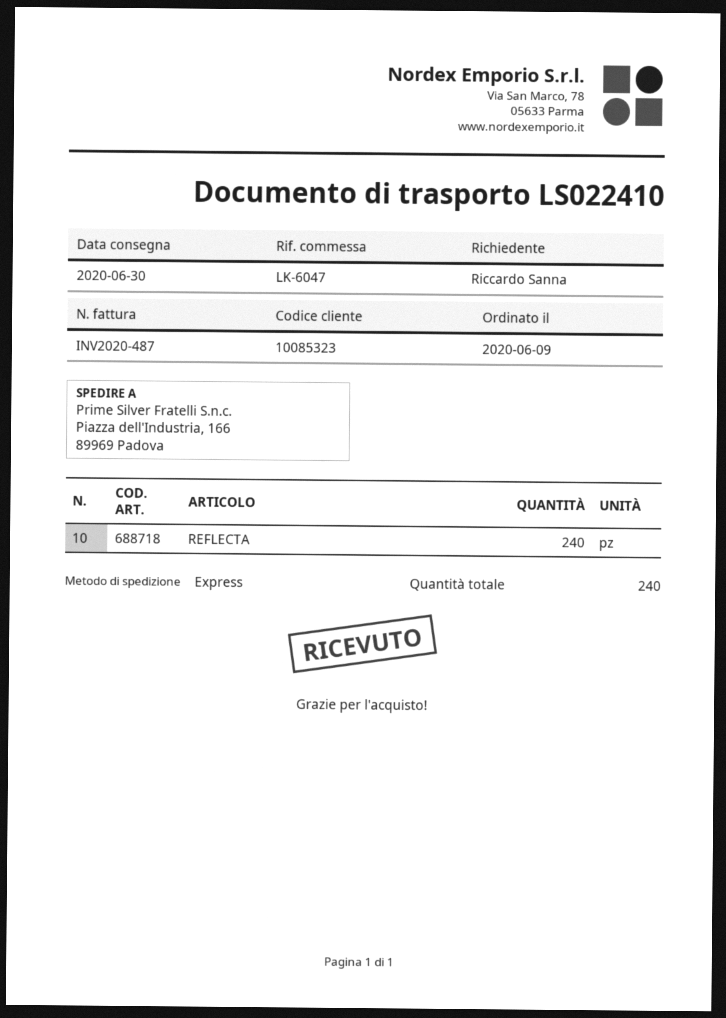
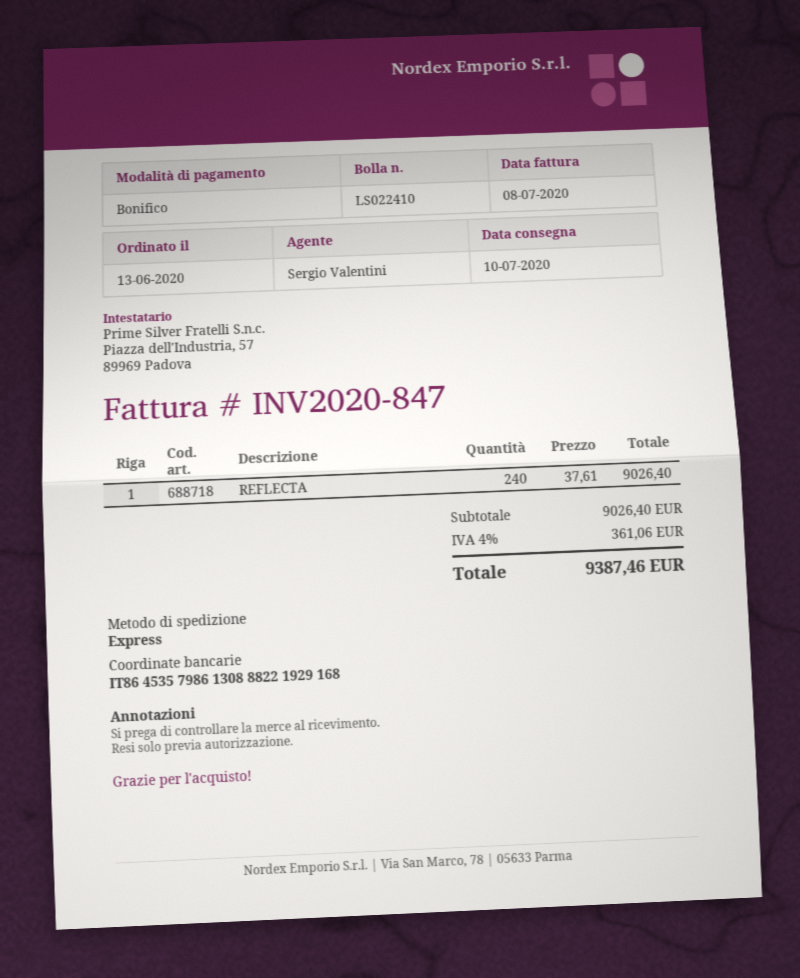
order date: 2020-06-09 -> 2020-06-13
delivery date: 2020-06-30 -> 2020-07-10
invoice number: INV2020-487 -> INV2020-847

